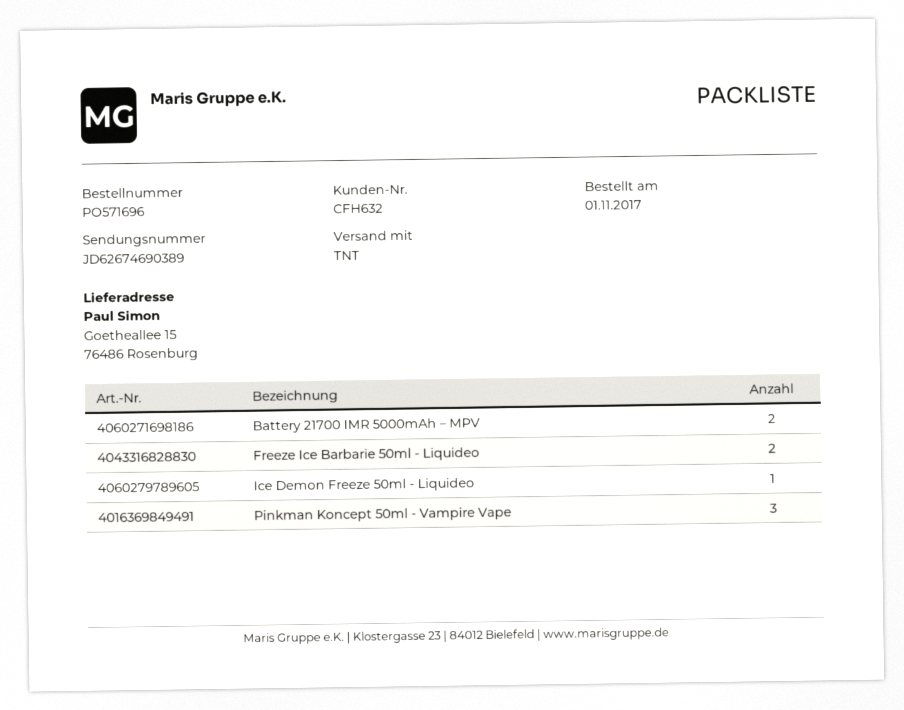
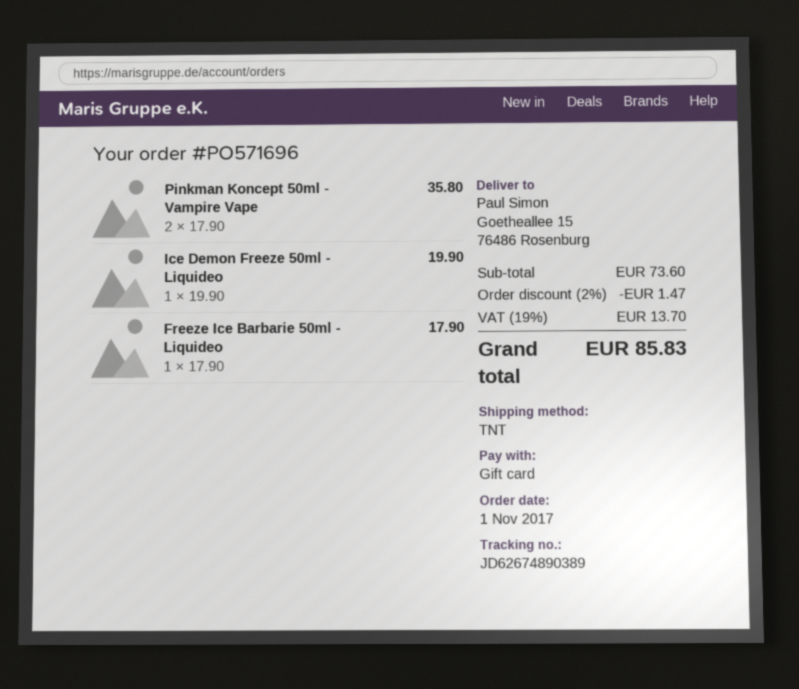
tracking number: JD62674690389 -> JD62674890389
Battery 21700 IMR 5000mAh – MPV: 2 -> none
Freeze Ice Barbarie 50ml - Liquideo: 2 -> 1
Pinkman Koncept 50ml - Vampire Vape: 3 -> 2

